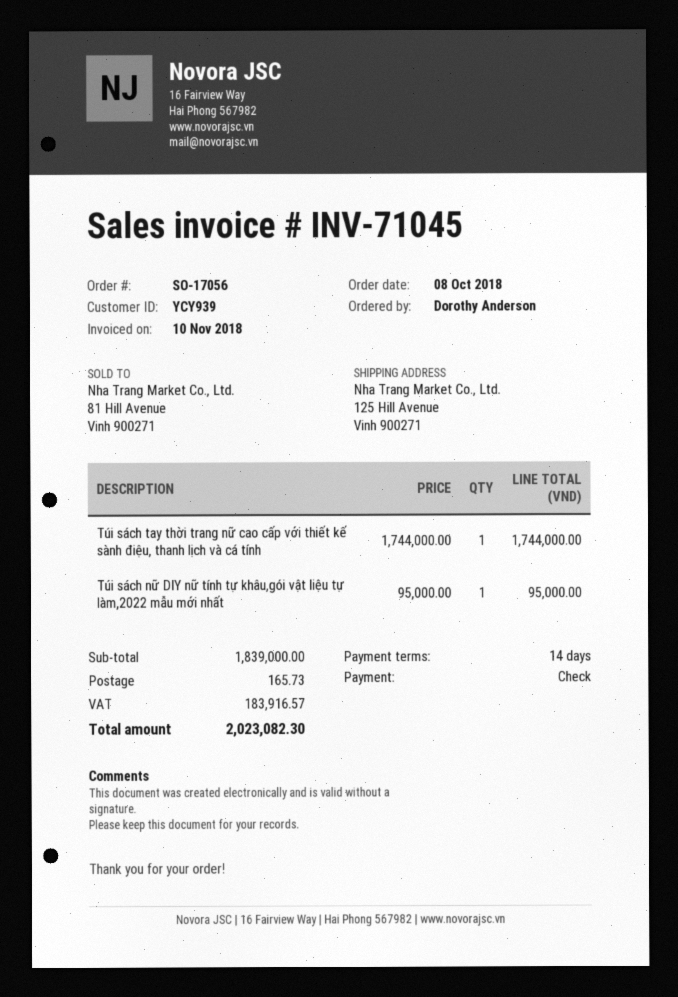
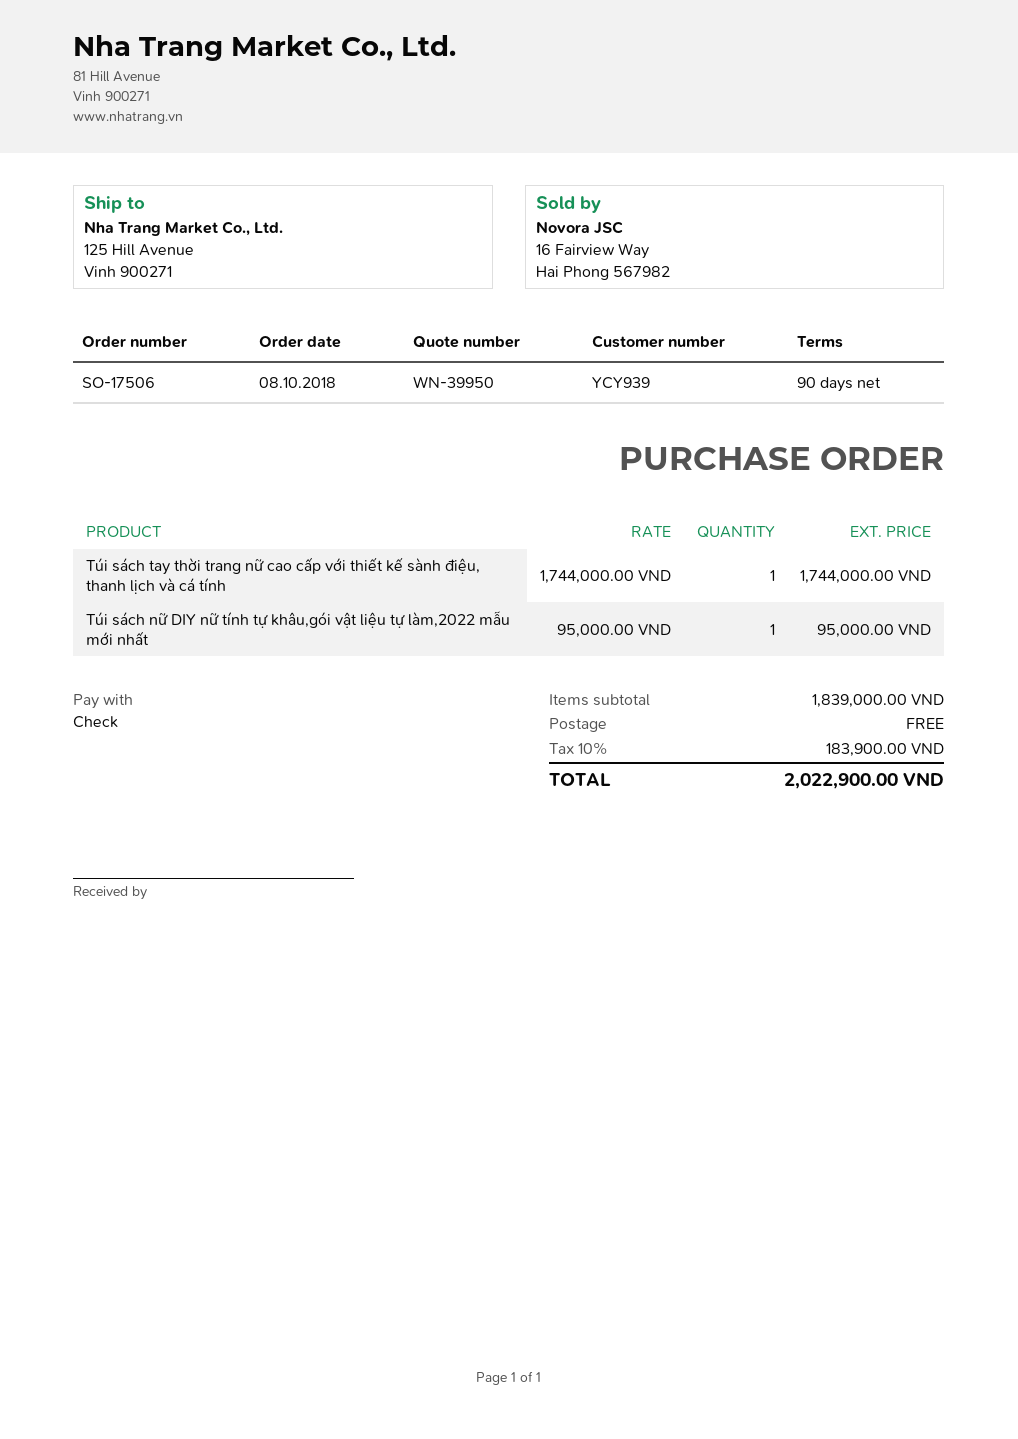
order number: SO-17056 -> SO-17506
payment terms: 14 days -> 90 days
shipping: 165.73 -> 0.00
tax: 183916.57 -> 183900.00
total: 2023082.30 -> 2022900.00

